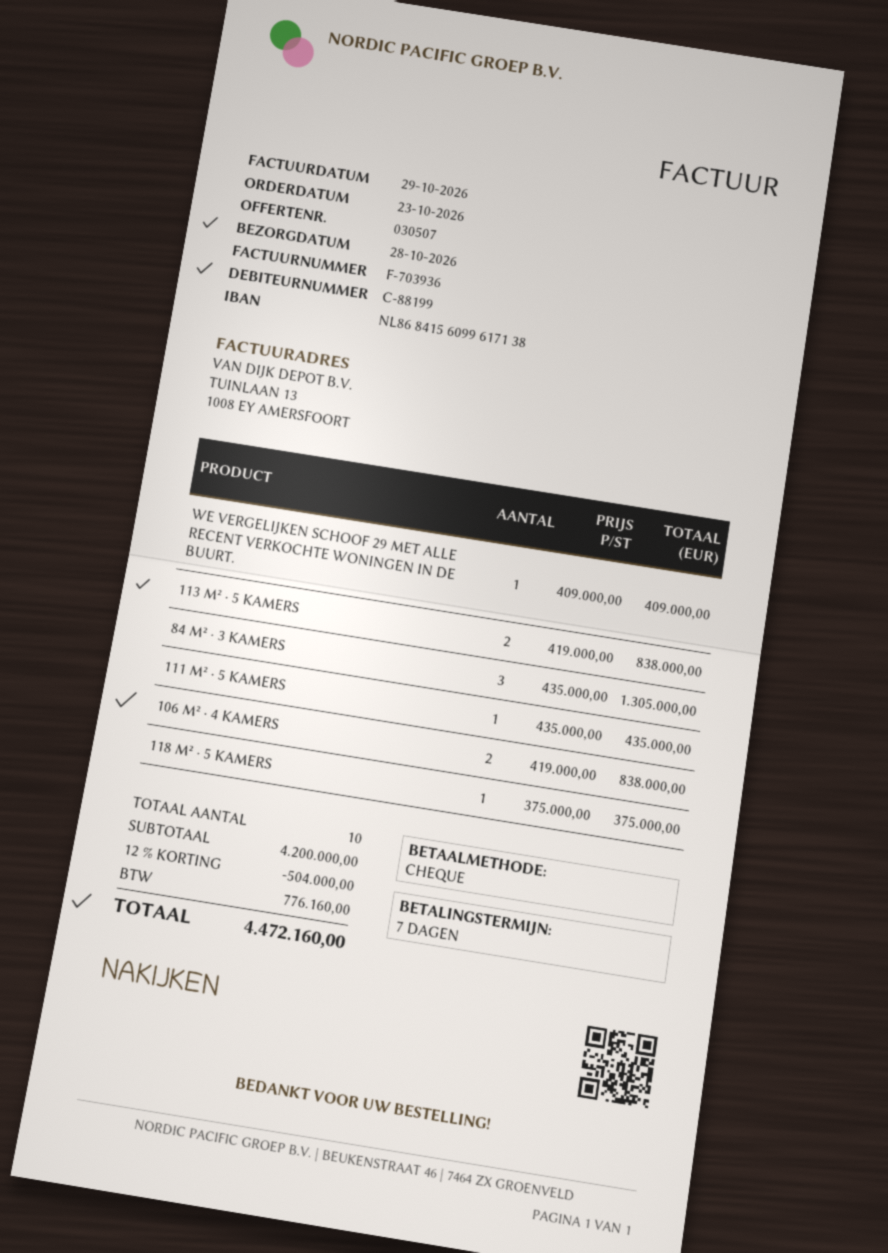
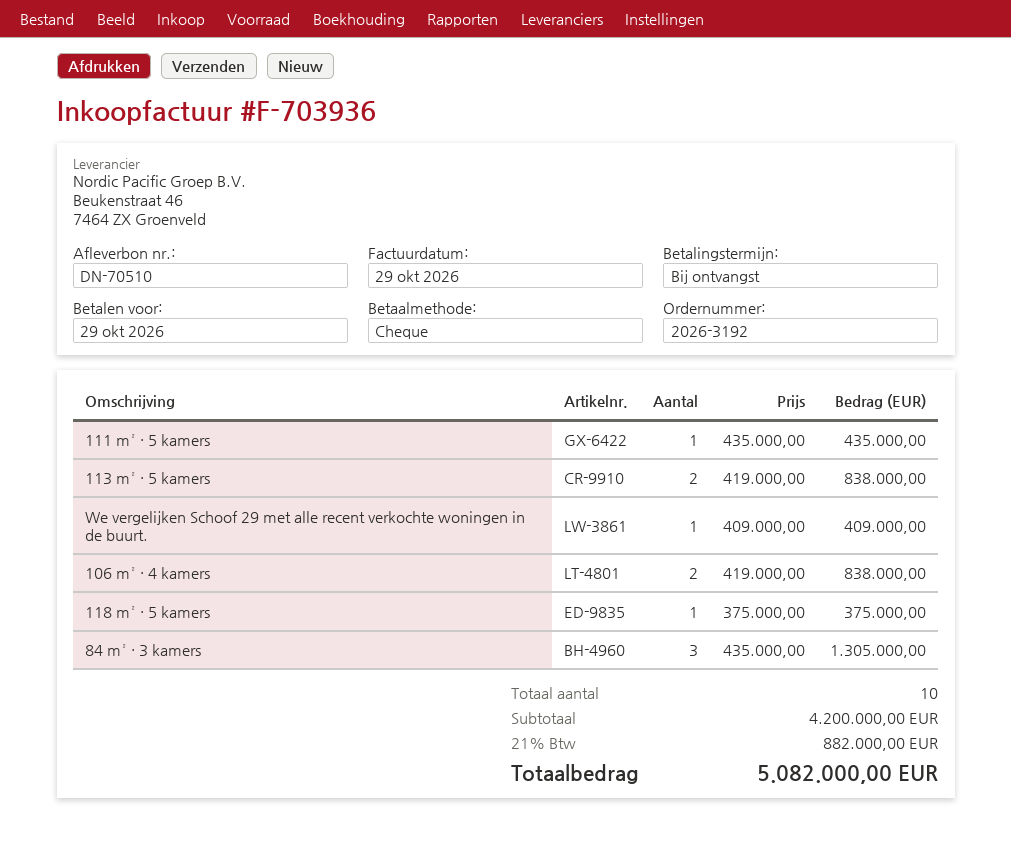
payment terms: 7 days -> on receipt
discount: 12% = 504000.00 -> none
tax: 776160.00 -> 882000.00
total: 4472160.00 -> 5082000.00

